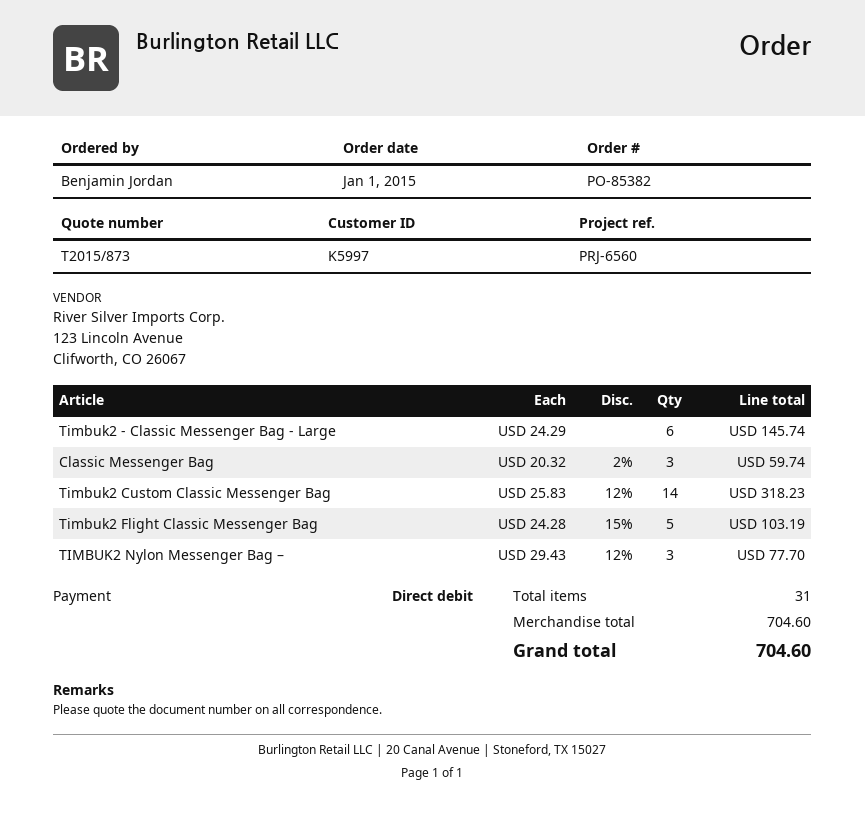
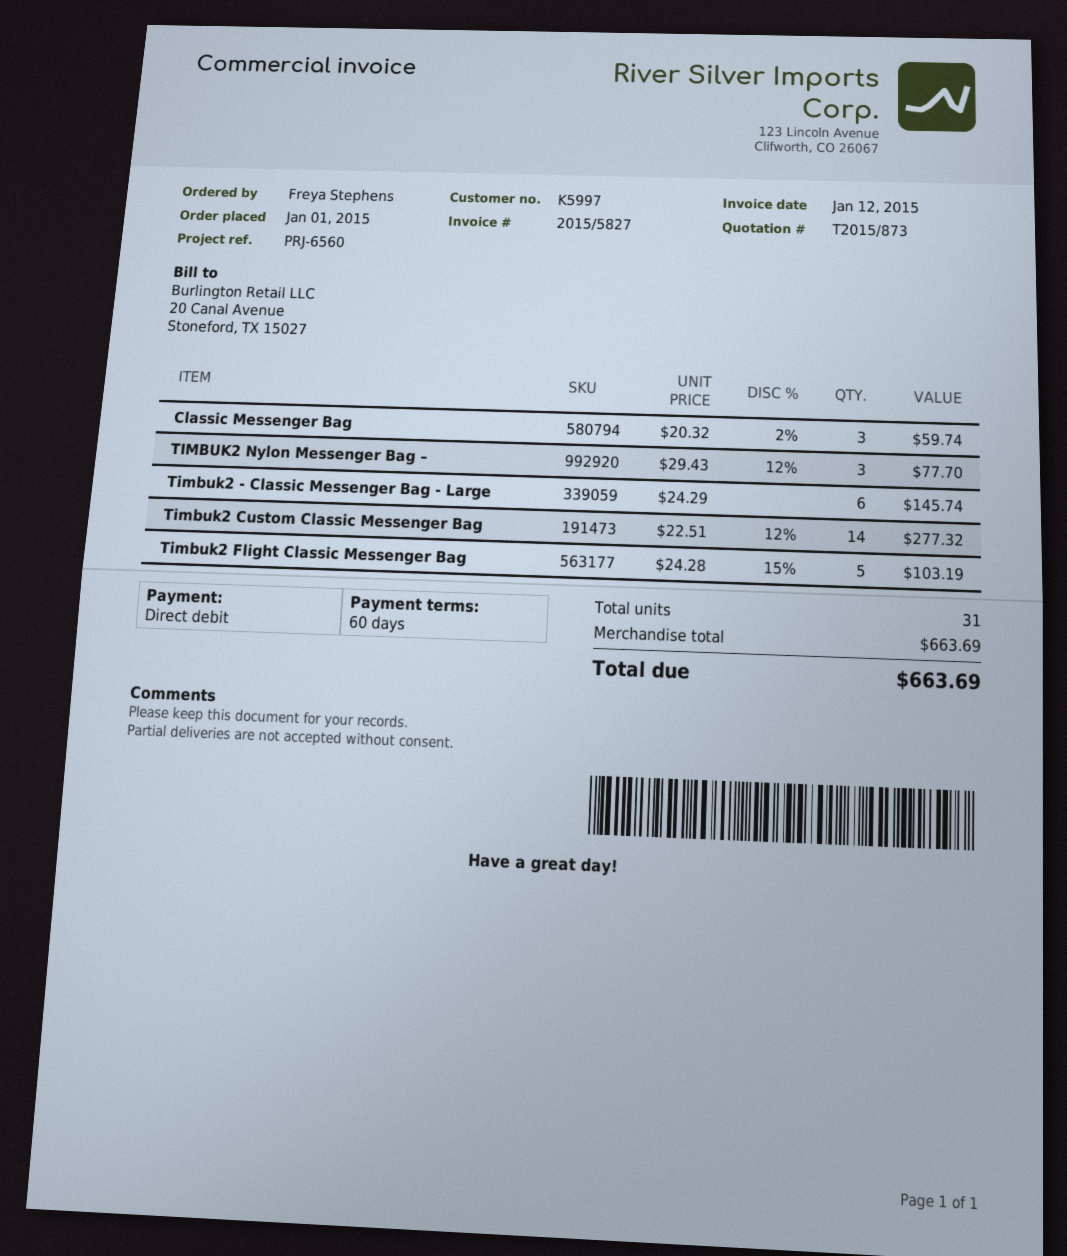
ordered by: Benjamin Jordan -> Freya Stephens
Timbuk2 Custom Classic Messenger Bag: 14 x 25.83 - 12% = 318.23 -> 14 x 22.51 - 12% = 277.32
subtotal: 704.60 -> 663.69
total: 704.60 -> 663.69

